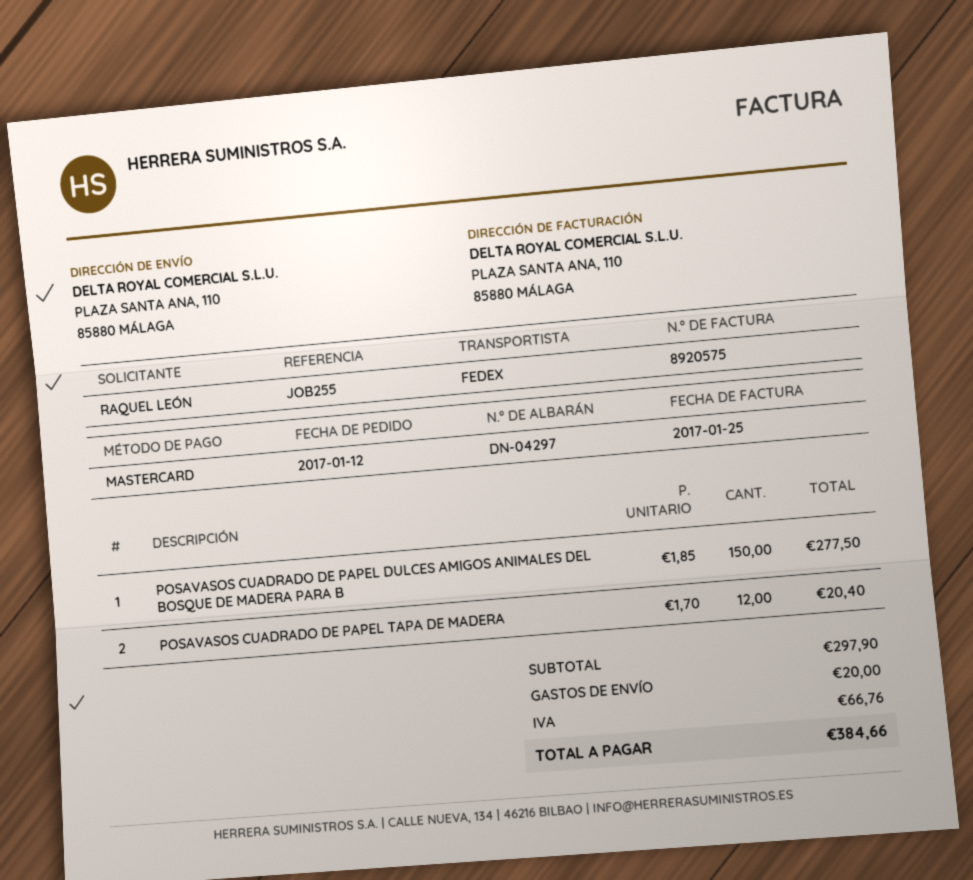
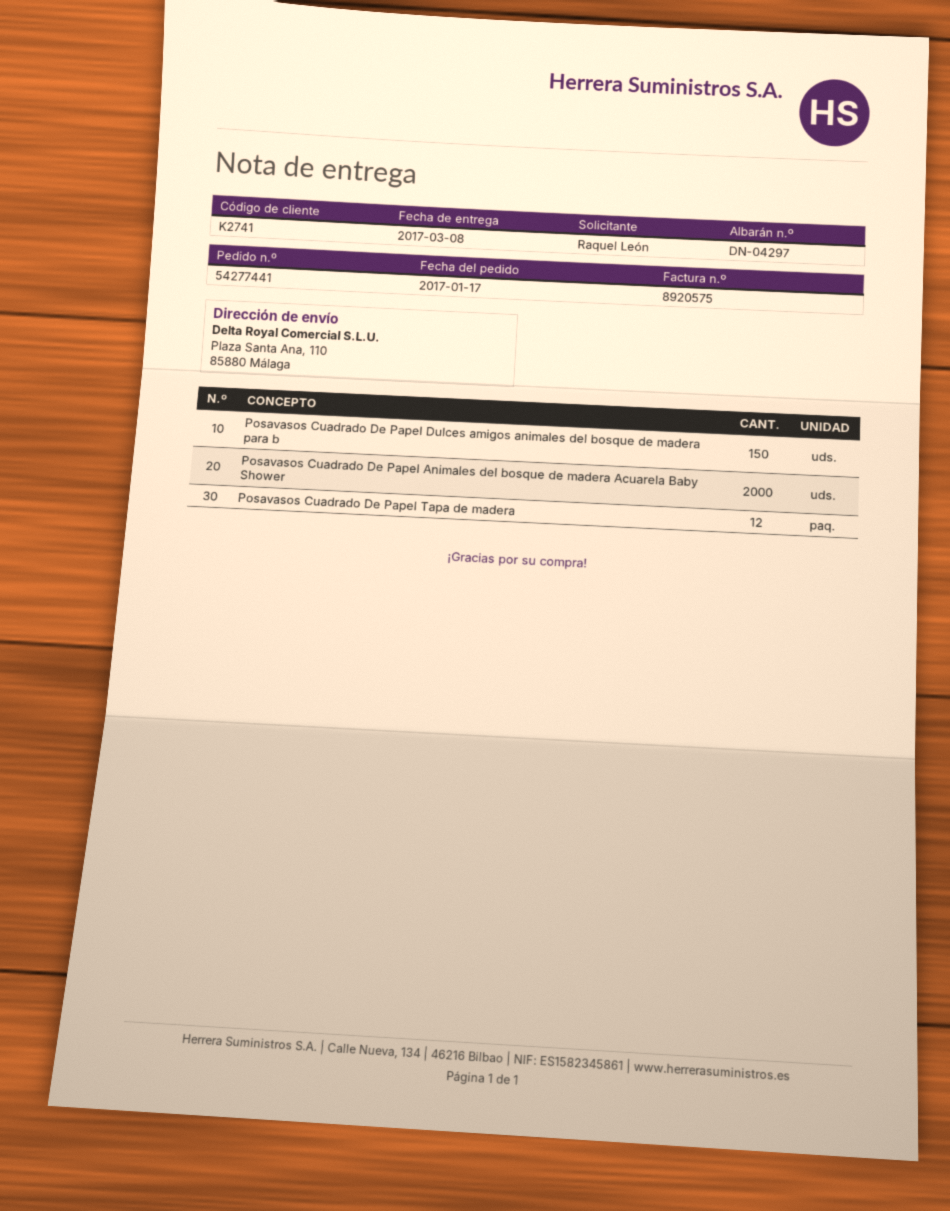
order date: 2017-01-12 -> 2017-01-17
Posavasos Cuadrado De Papel Animales del bosque de madera Acuarela Baby Shower: none -> 2000

